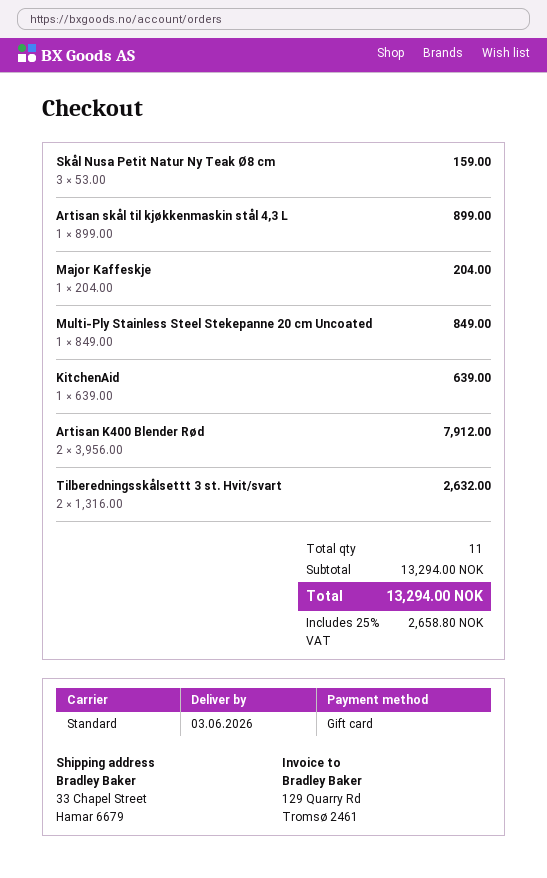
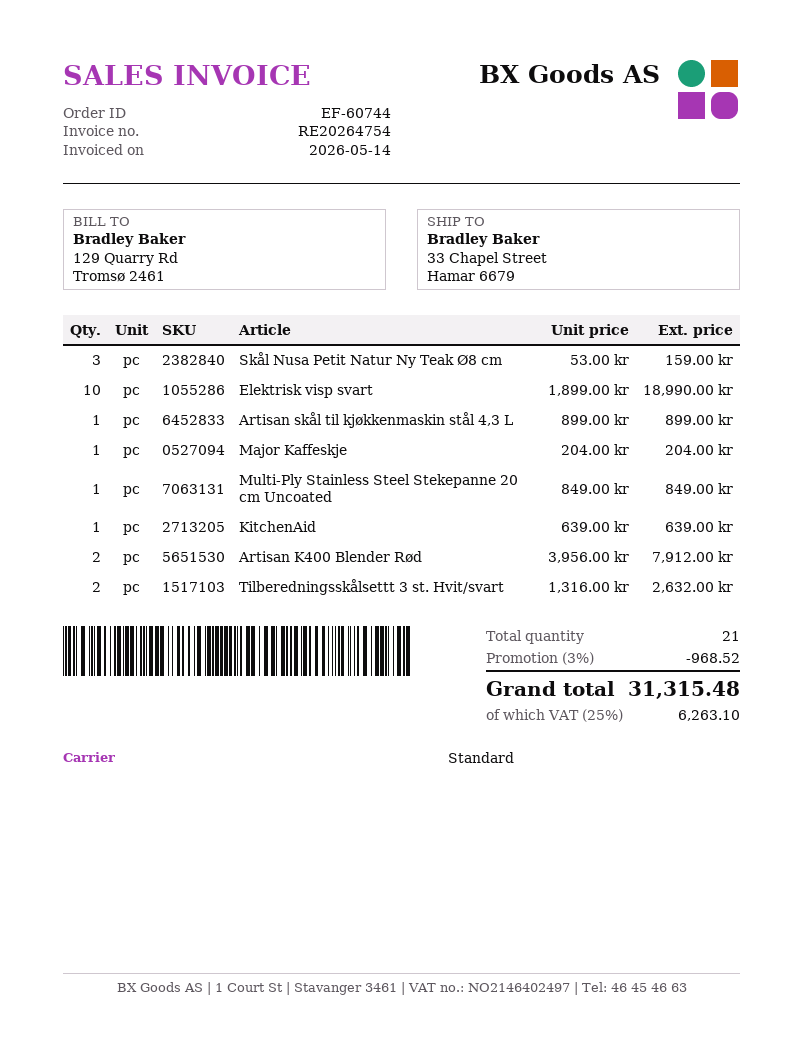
Elektrisk visp svart: none -> 10 x 1899.00 = 18990.00
total quantity: 11 -> 21
discount: none -> 3% = 968.52
tax: 25% = 2658.80 -> 25% = 6263.10
total: 13294.00 -> 31315.48

